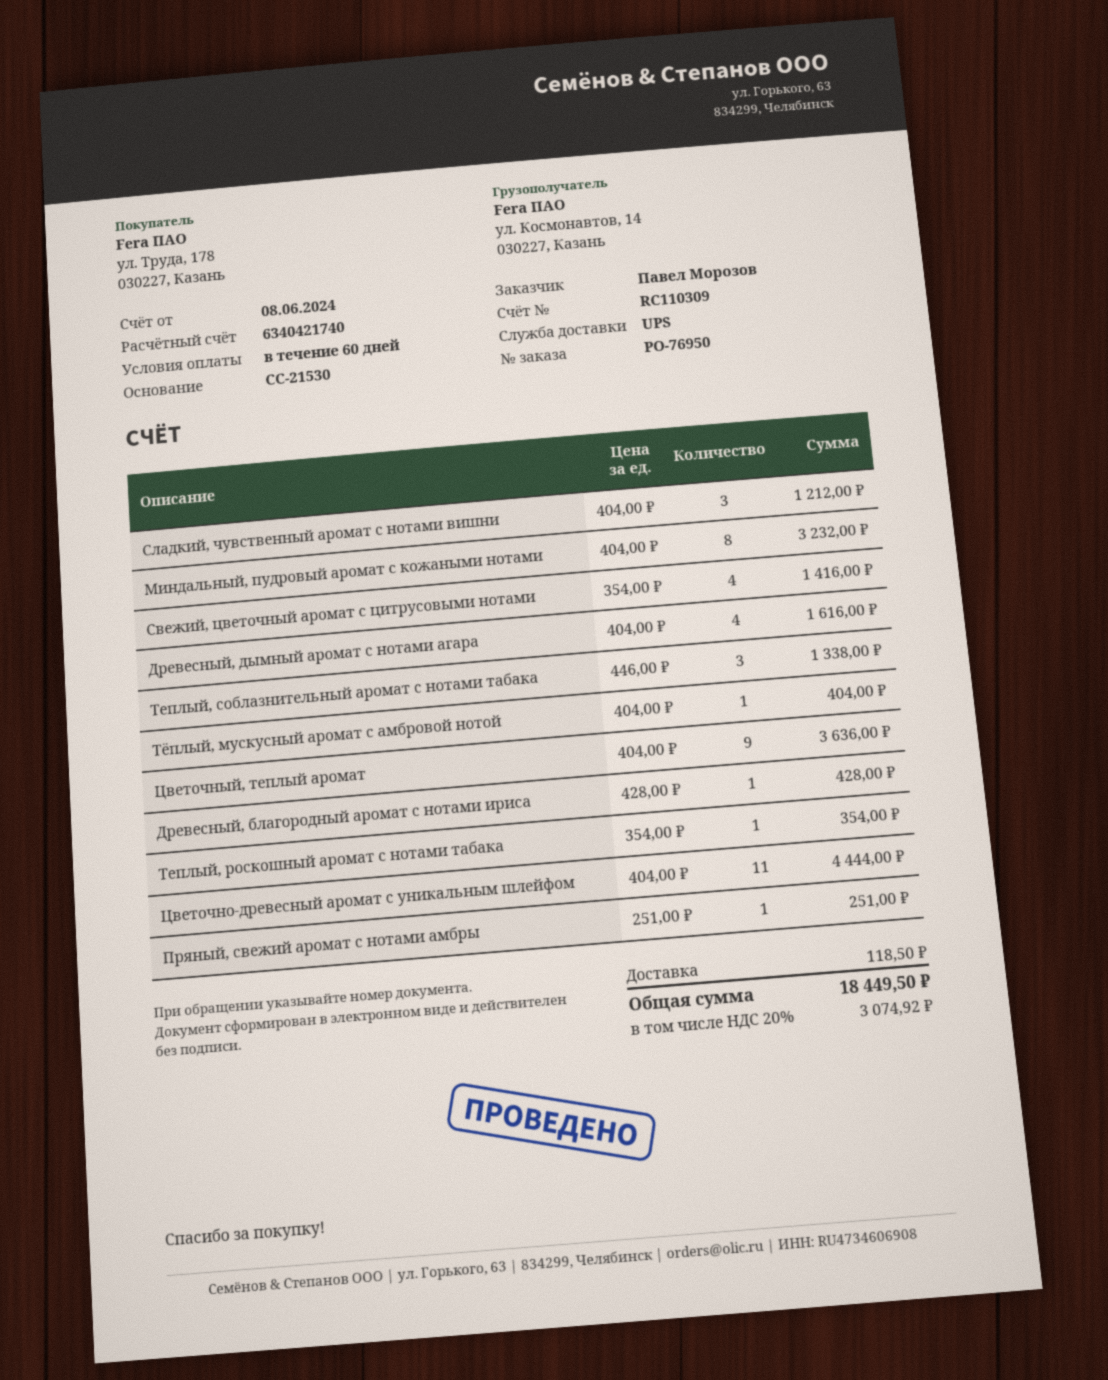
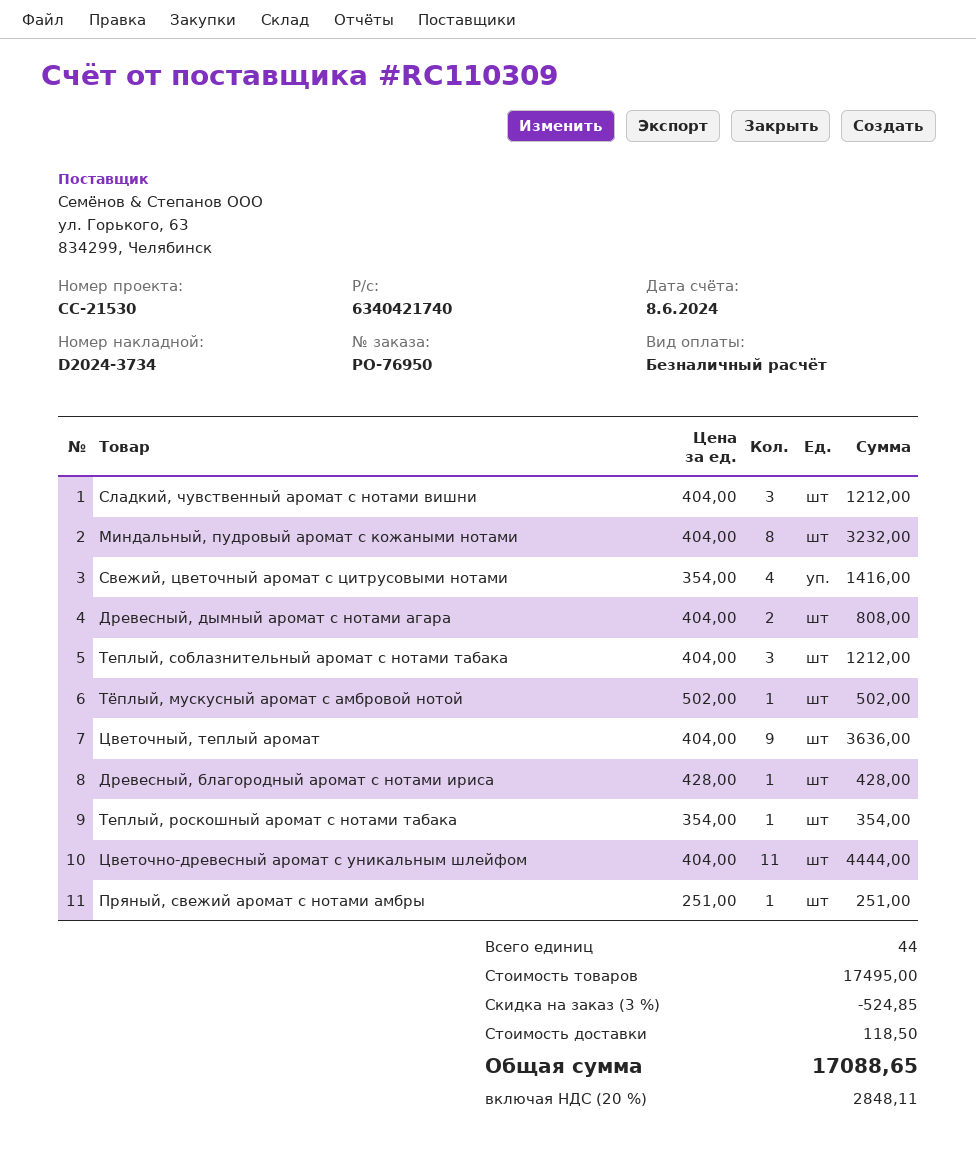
Древесный, дымный аромат с нотами агара: 4 x 404.00 = 1616.00 -> 2 x 404.00 = 808.00
Теплый, соблазнительный аромат с нотами табака: 3 x 446.00 = 1338.00 -> 3 x 404.00 = 1212.00
Тёплый, мускусный аромат с амбровой нотой: 1 x 404.00 = 404.00 -> 1 x 502.00 = 502.00
discount: none -> 3% = 524.85
tax: 20% = 3074.92 -> 20% = 2848.11
total: 18449.50 -> 17088.65

